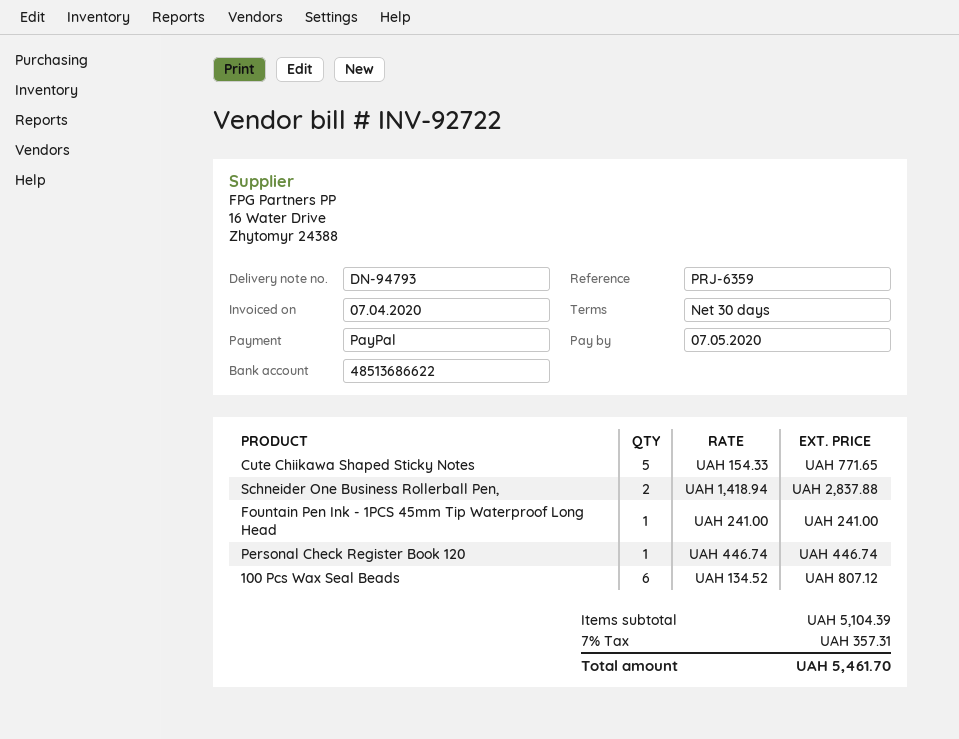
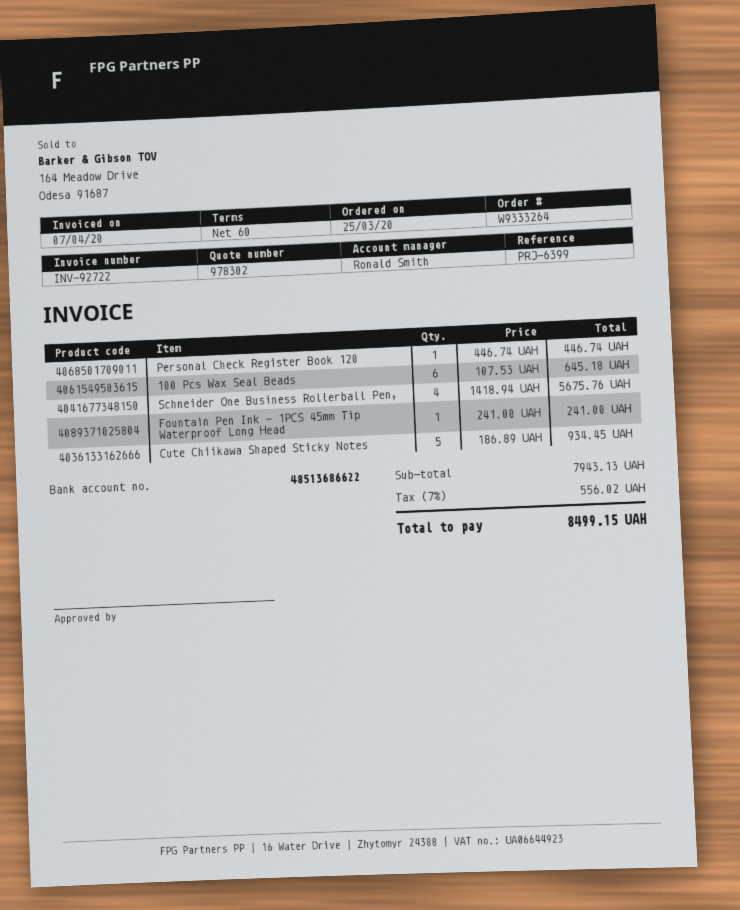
payment terms: 30 days -> 60 days
reference: PRJ-6359 -> PRJ-6399
Cute Chiikawa Shaped Sticky Notes: 5 x 154.33 = 771.65 -> 5 x 186.89 = 934.45
Schneider One Business Rollerball Pen,: 2 x 1418.94 = 2837.88 -> 4 x 1418.94 = 5675.76
100 Pcs Wax Seal Beads: 6 x 134.52 = 807.12 -> 6 x 107.53 = 645.18
subtotal: 5104.39 -> 7943.13
tax: 7% = 357.31 -> 7% = 556.02
total: 5461.70 -> 8499.15

